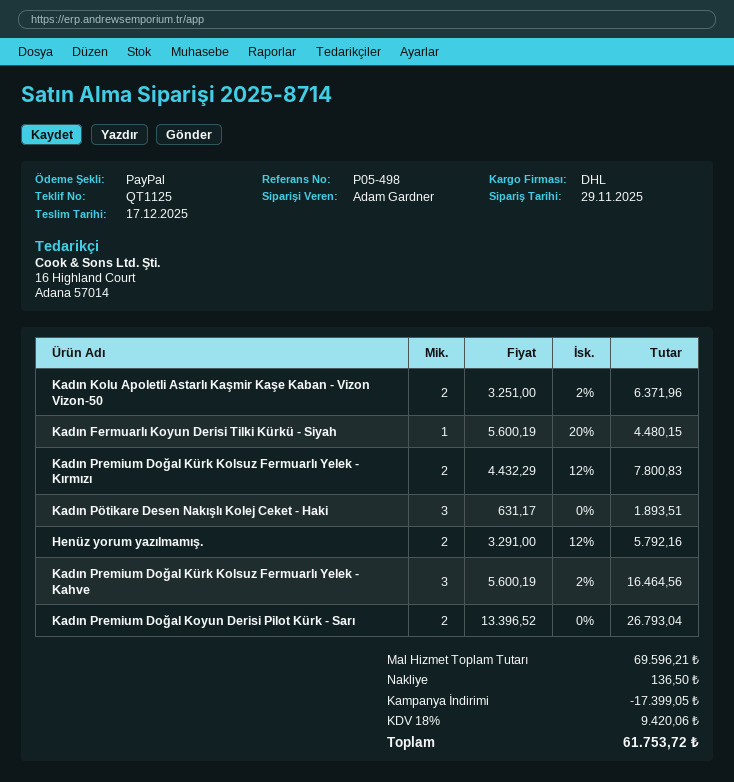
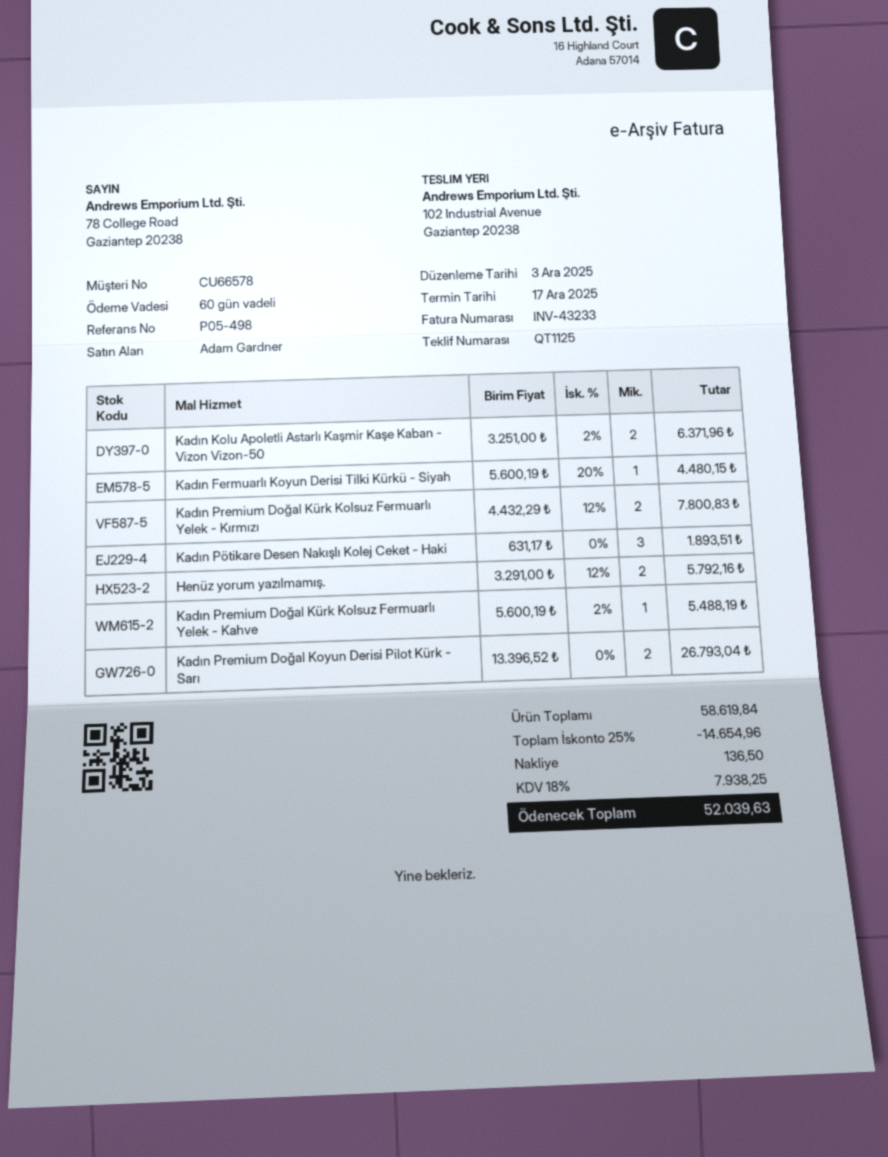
Kadın Premium Doğal Kürk Kolsuz Fermuarlı Yelek - Kahve: 3 x 5600.19 - 2% = 16464.56 -> 1 x 5600.19 - 2% = 5488.19
subtotal: 69596.21 -> 58619.84
discount: 17399.05 -> 14654.96
tax: 18% = 9420.06 -> 18% = 7938.25
total: 61753.72 -> 52039.63

